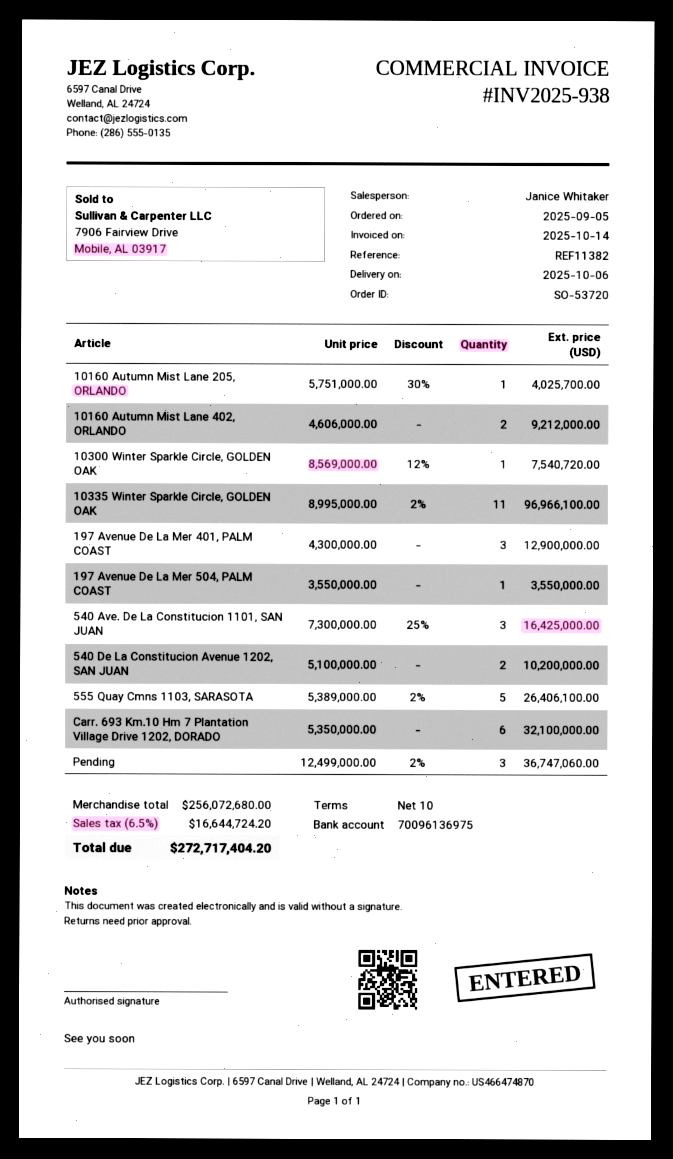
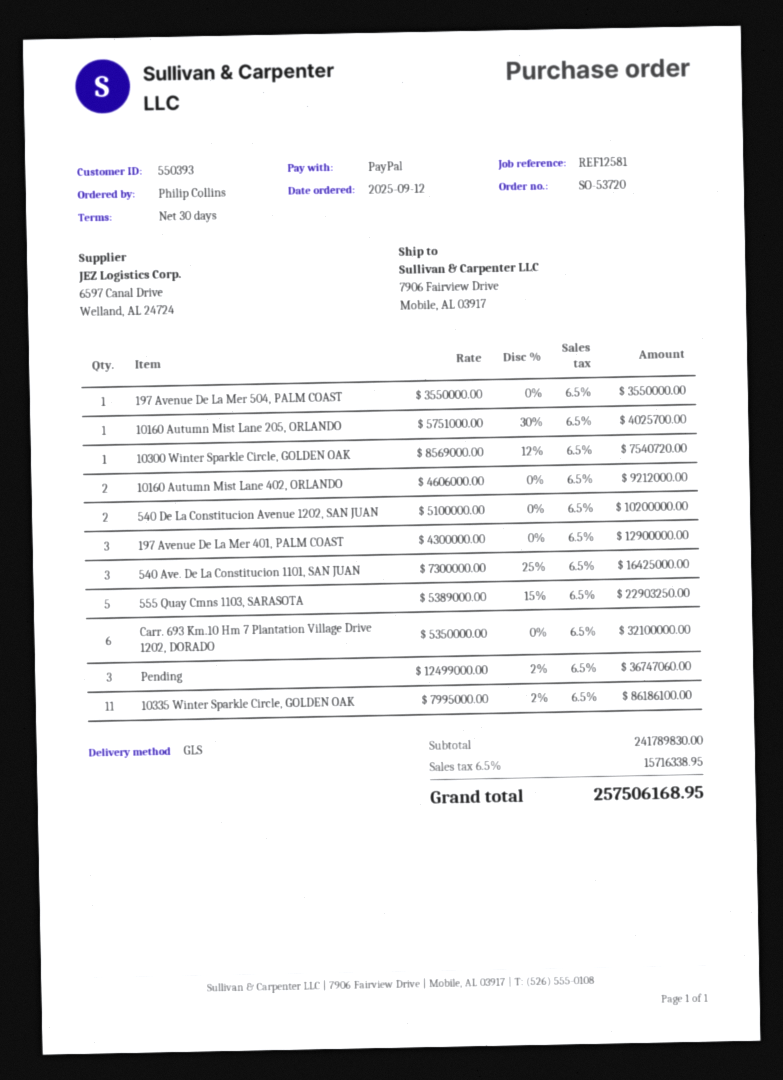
order date: 2025-09-05 -> 2025-09-12
payment terms: 10 days -> 30 days
reference: REF11382 -> REF12581
10335 Winter Sparkle Circle, GOLDEN OAK: 11 x 8995000.00 - 2% = 96966100.00 -> 11 x 7995000.00 - 2% = 86186100.00
555 Quay Cmns 1103, SARASOTA: 5 x 5389000.00 - 2% = 26406100.00 -> 5 x 5389000.00 - 15% = 22903250.00
subtotal: 256072680.00 -> 241789830.00
tax: 6.5% = 16644724.20 -> 6.5% = 15716338.95
total: 272717404.20 -> 257506168.95

